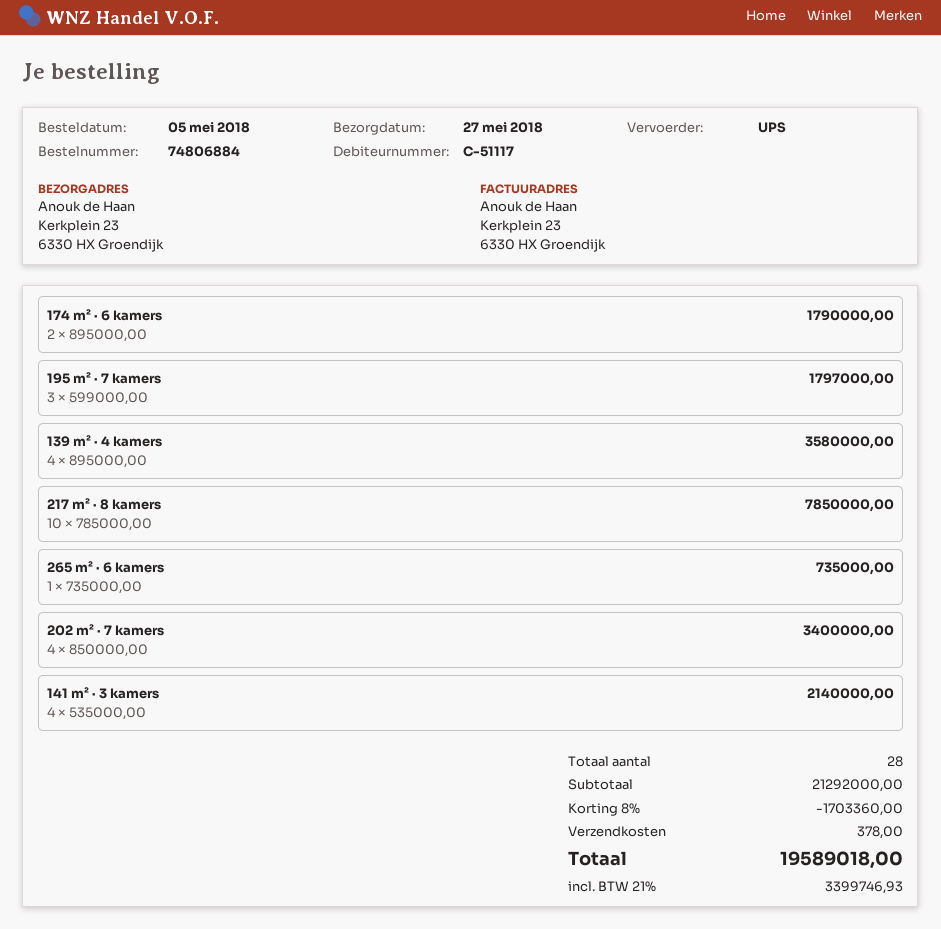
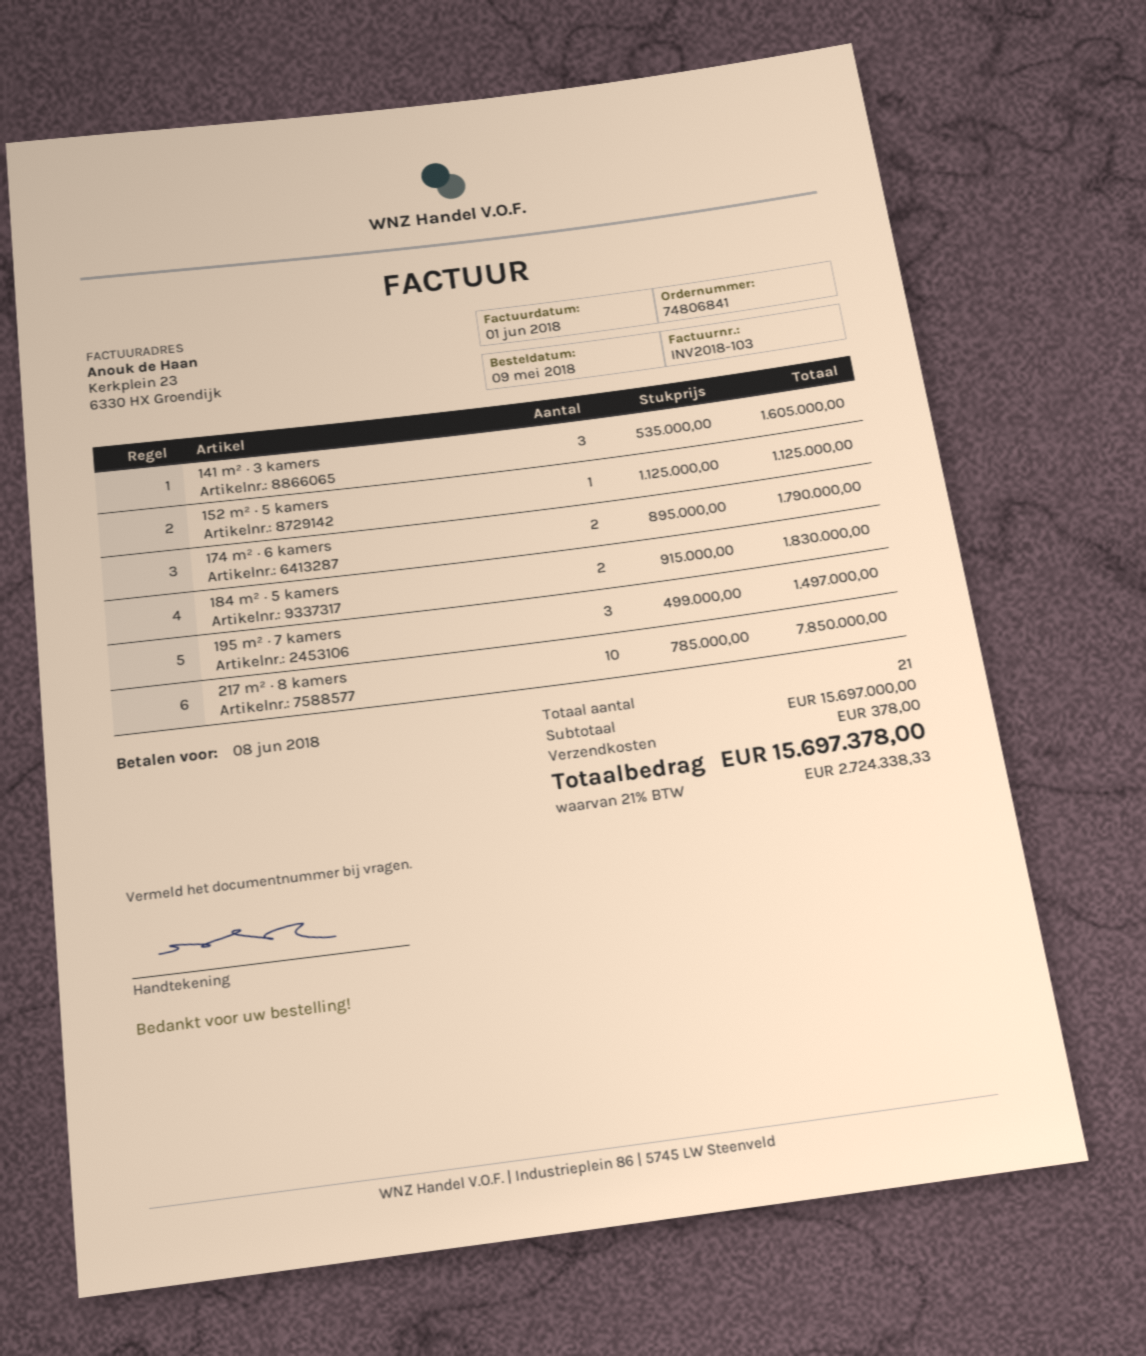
order number: 74806884 -> 74806841
order date: 2018-05-05 -> 2018-05-09
195 m² · 7 kamers: 3 x 599000.00 = 1797000.00 -> 3 x 499000.00 = 1497000.00
139 m² · 4 kamers: 4 x 895000.00 = 3580000.00 -> none
265 m² · 6 kamers: 1 x 735000.00 = 735000.00 -> none
202 m² · 7 kamers: 4 x 850000.00 = 3400000.00 -> none
141 m² · 3 kamers: 4 x 535000.00 = 2140000.00 -> 3 x 535000.00 = 1605000.00
152 m² · 5 kamers: none -> 1 x 1125000.00 = 1125000.00
184 m² · 5 kamers: none -> 2 x 915000.00 = 1830000.00
total quantity: 28 -> 21
subtotal: 21292000.00 -> 15697000.00
discount: 8% = 1703360.00 -> none
tax: 21% = 3399746.93 -> 21% = 2724338.33
total: 19589018.00 -> 15697378.00

